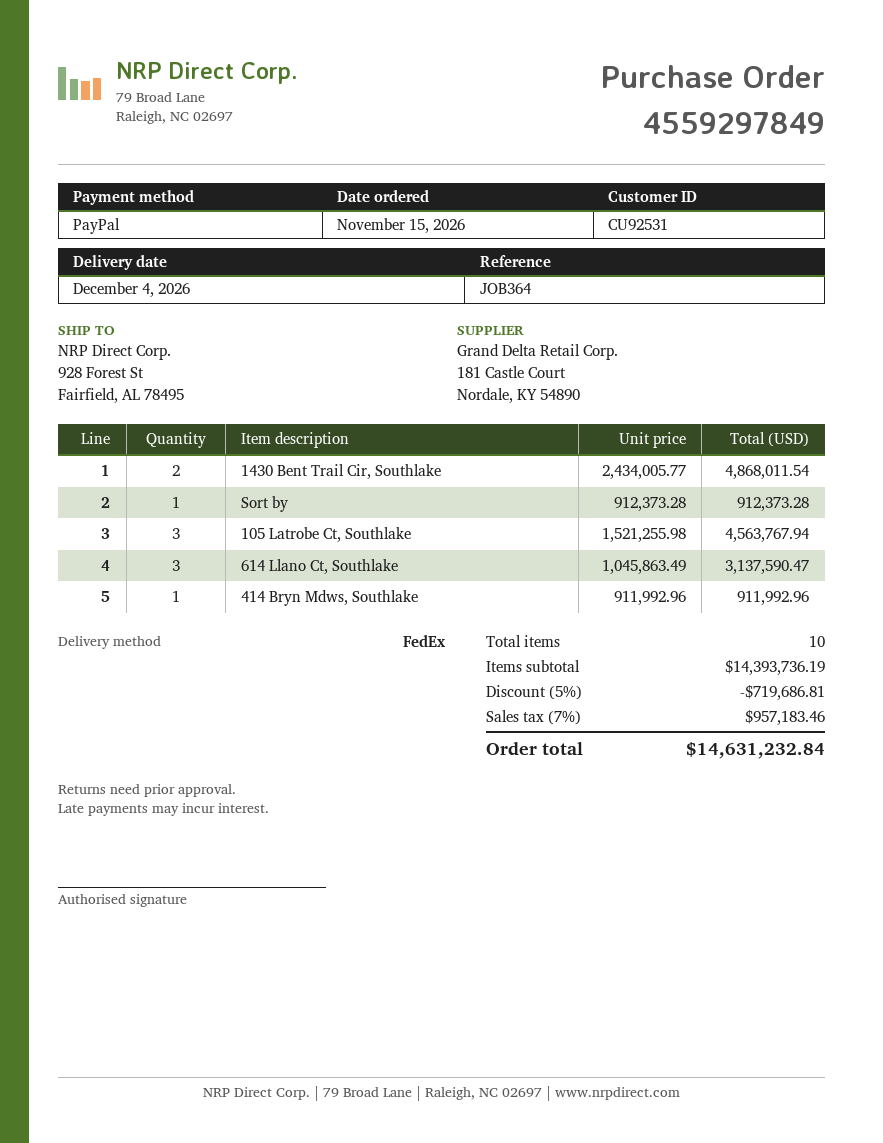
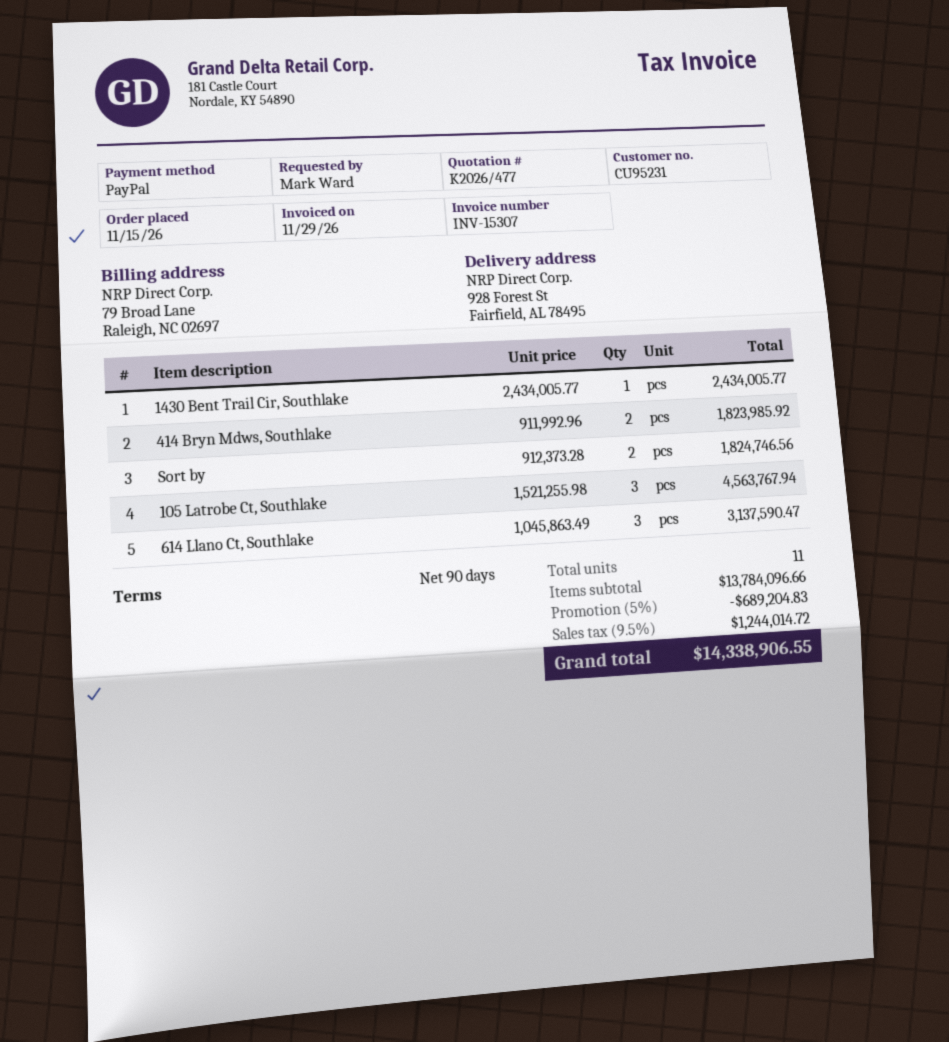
customer number: CU92531 -> CU95231
1430 Bent Trail Cir, Southlake: 2 x 2434005.77 = 4868011.54 -> 1 x 2434005.77 = 2434005.77
Sort by: 1 x 912373.28 = 912373.28 -> 2 x 912373.28 = 1824746.56
414 Bryn Mdws, Southlake: 1 x 911992.96 = 911992.96 -> 2 x 911992.96 = 1823985.92
total quantity: 10 -> 11
subtotal: 14393736.19 -> 13784096.66
discount: 5% = 719686.81 -> 5% = 689204.83
tax: 7% = 957183.46 -> 9.5% = 1244014.72
total: 14631232.84 -> 14338906.55

